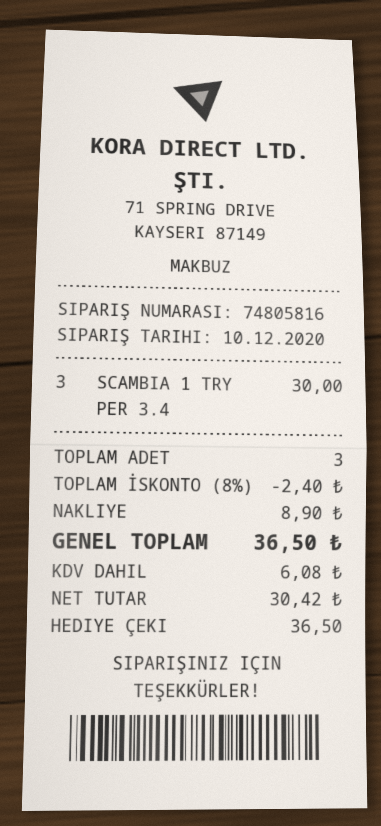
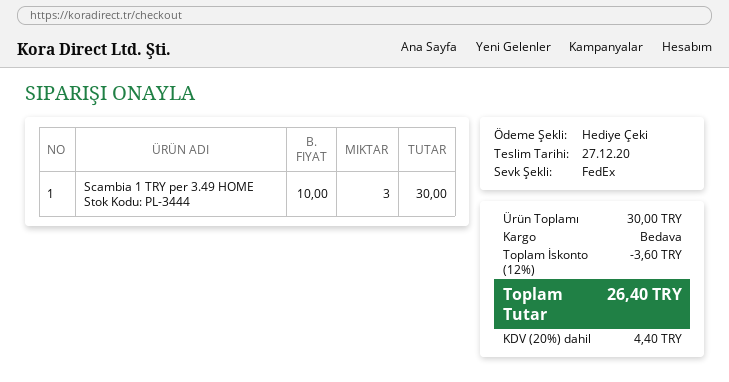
discount: 8% = 2.40 -> 12% = 3.60
shipping: 8.90 -> 0.00
tax: 6.08 -> 4.40
total: 36.50 -> 26.40

